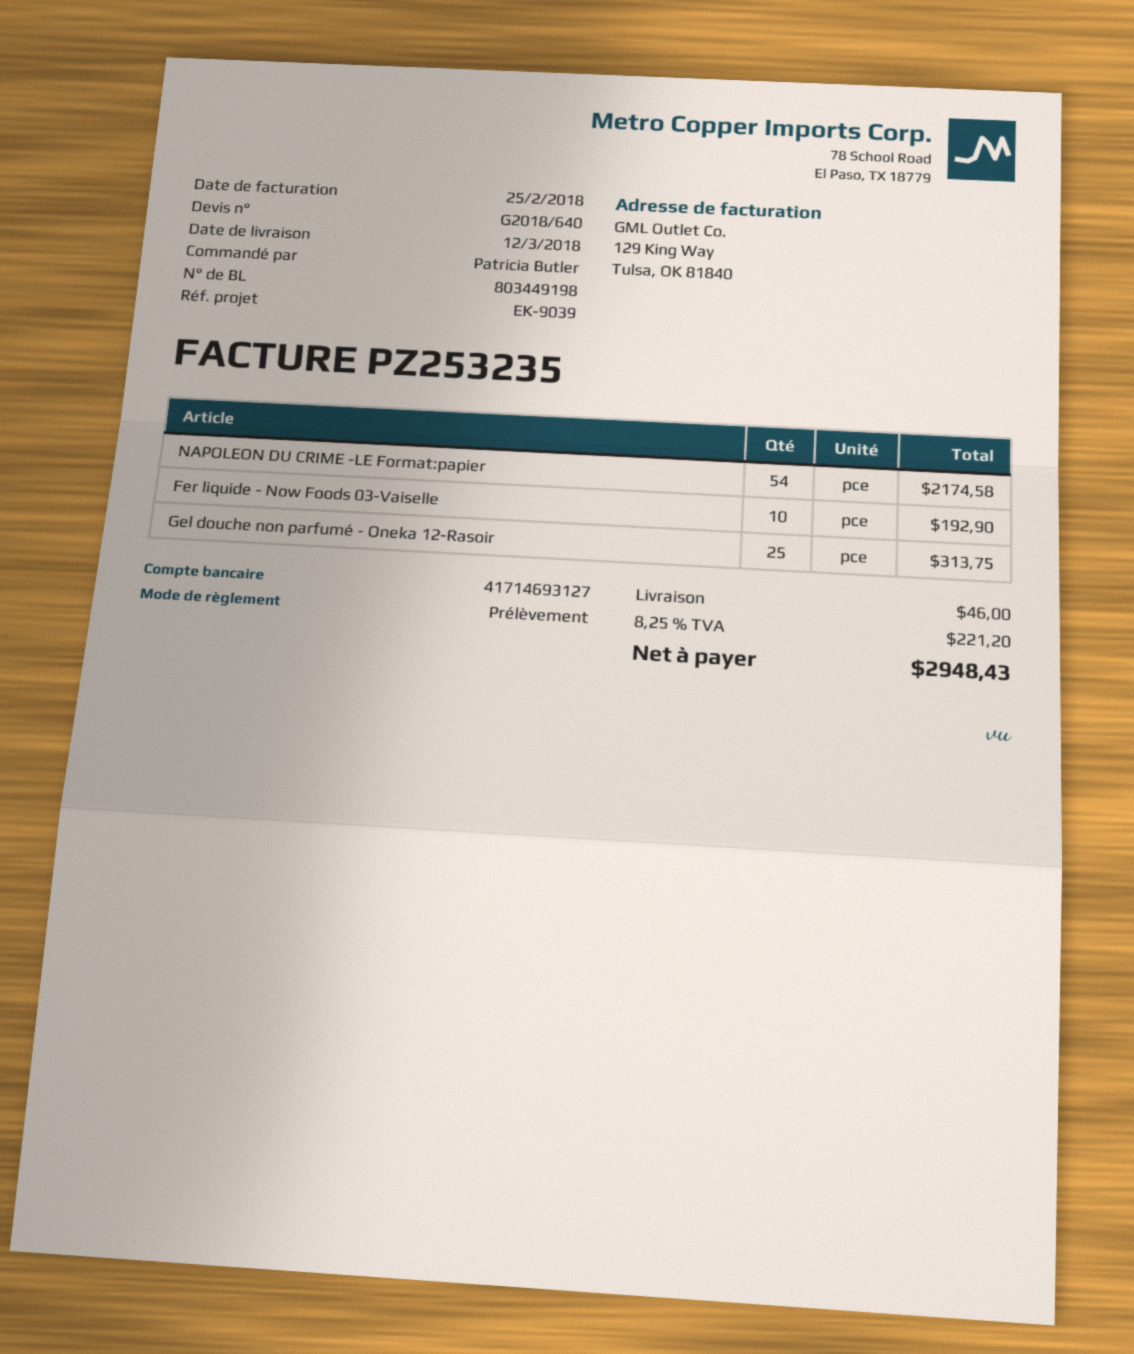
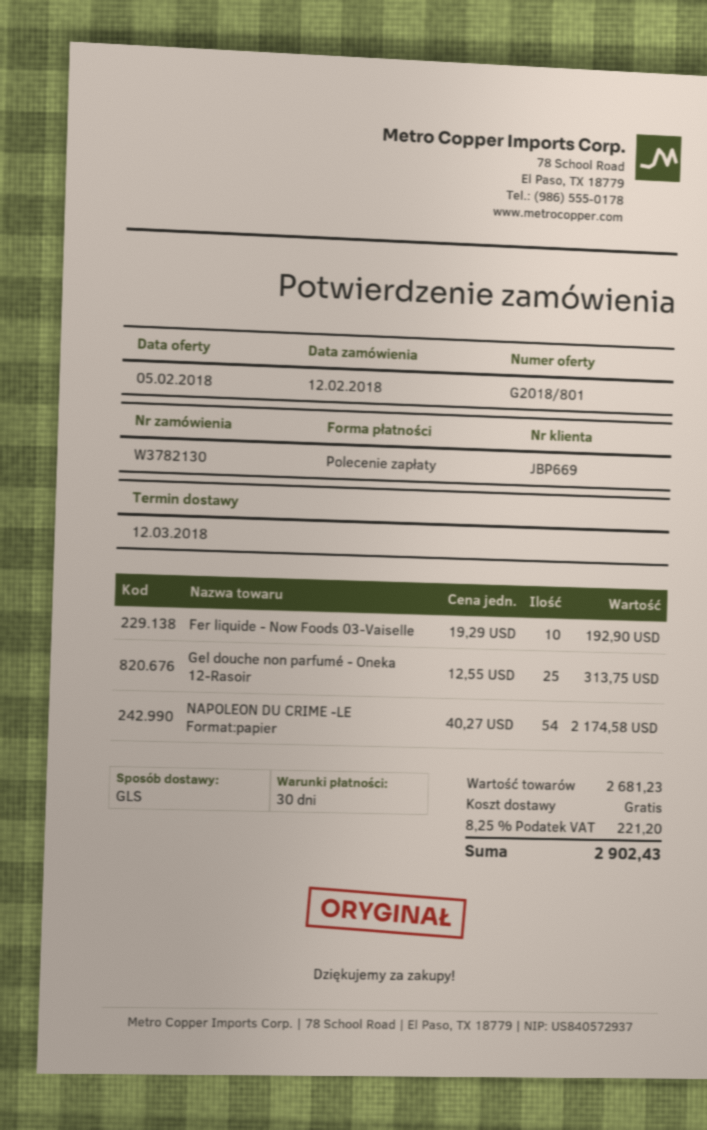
quote number: G2018/640 -> G2018/801
shipping: 46.00 -> 0.00
total: 2948.43 -> 2902.43

